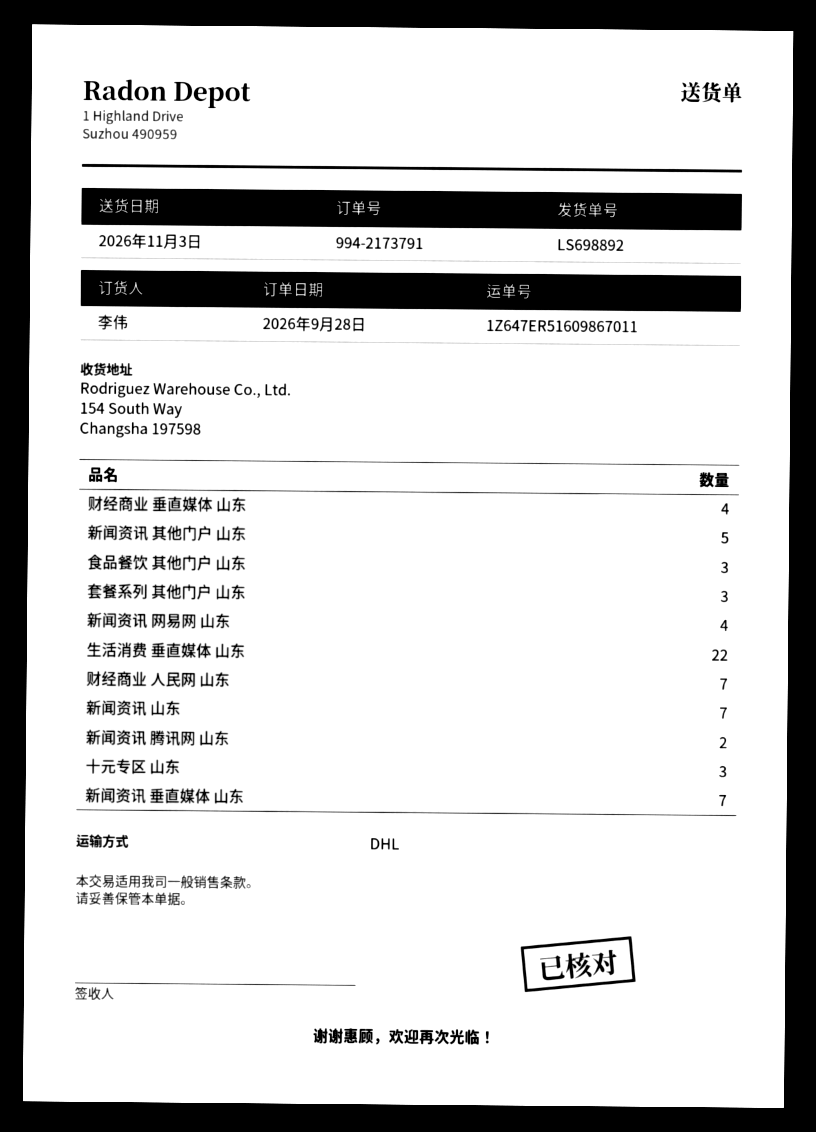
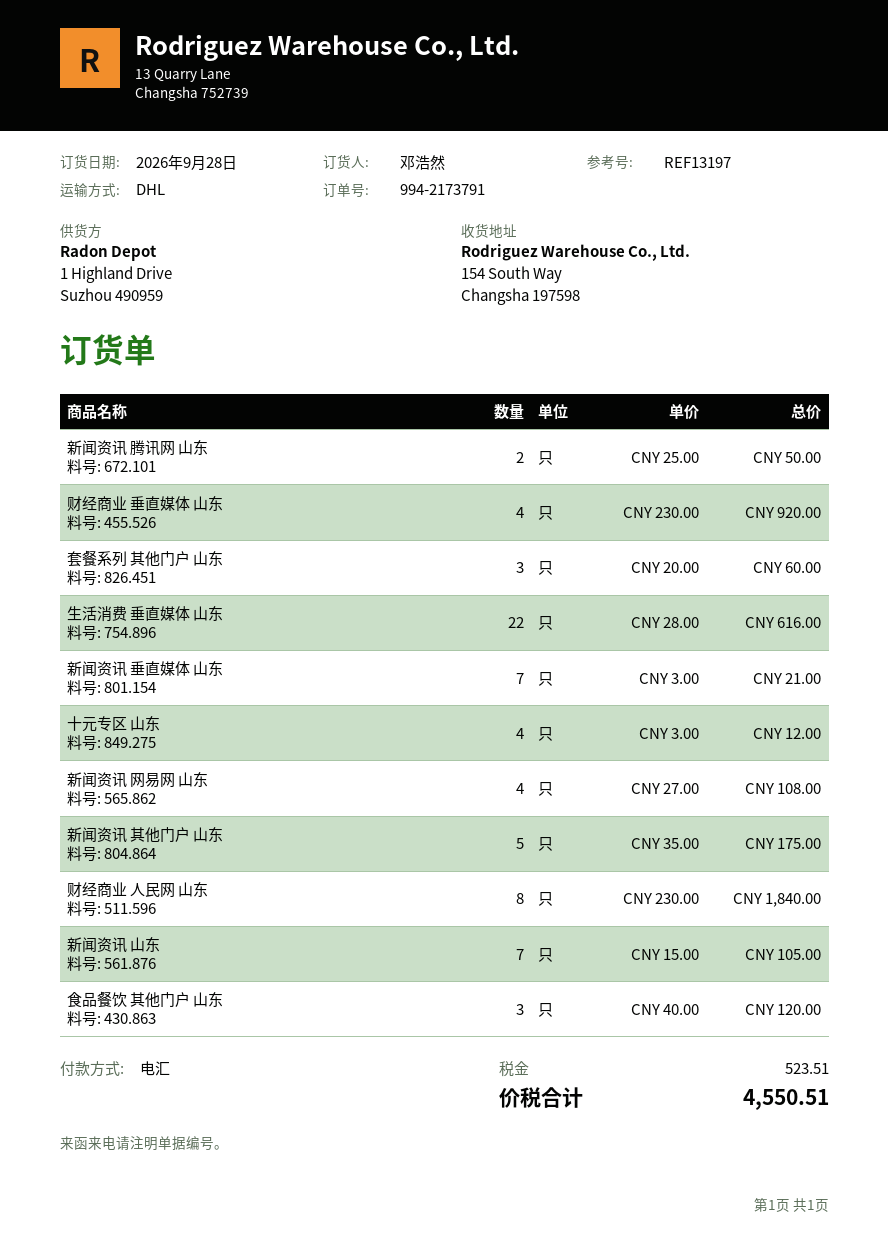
ordered by: 李伟 -> 邓浩然
财经商业 人民网 山东: 7 -> 8
十元专区 山东: 3 -> 4

